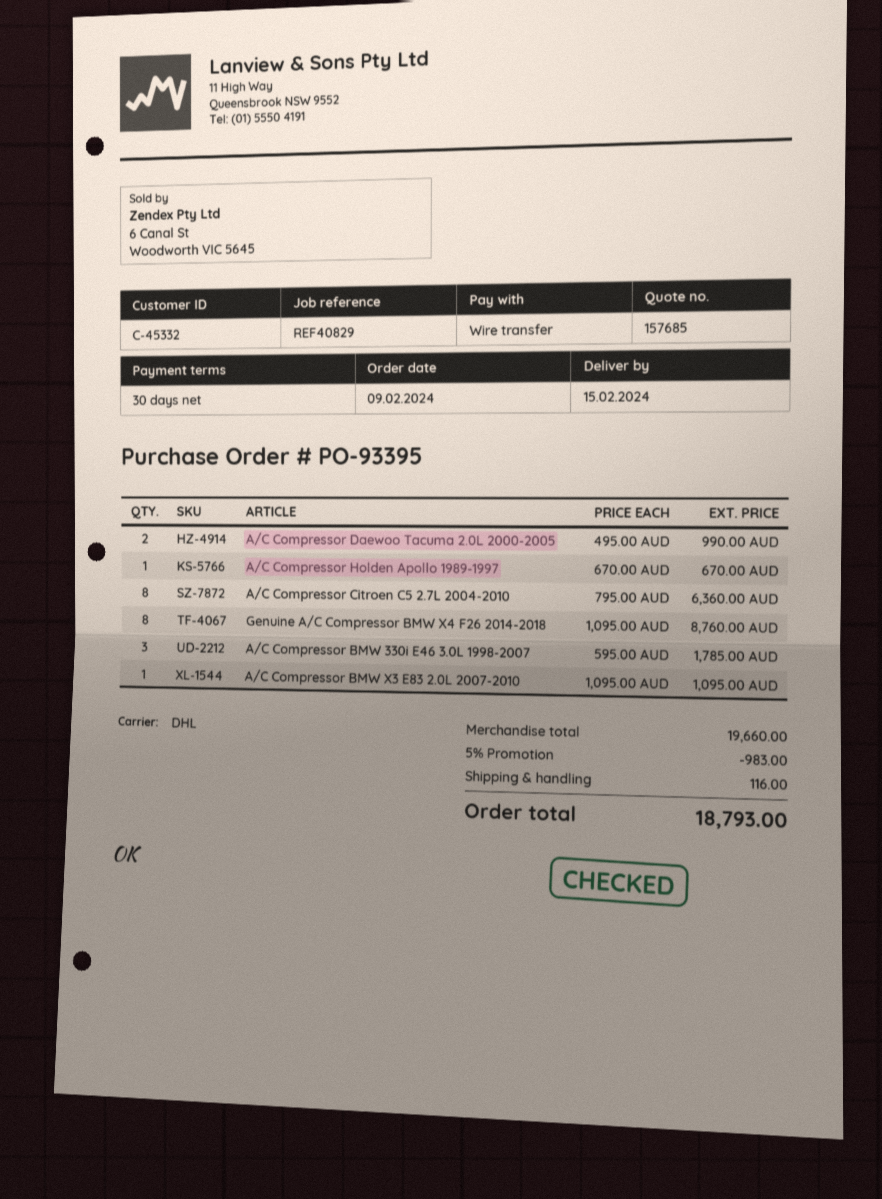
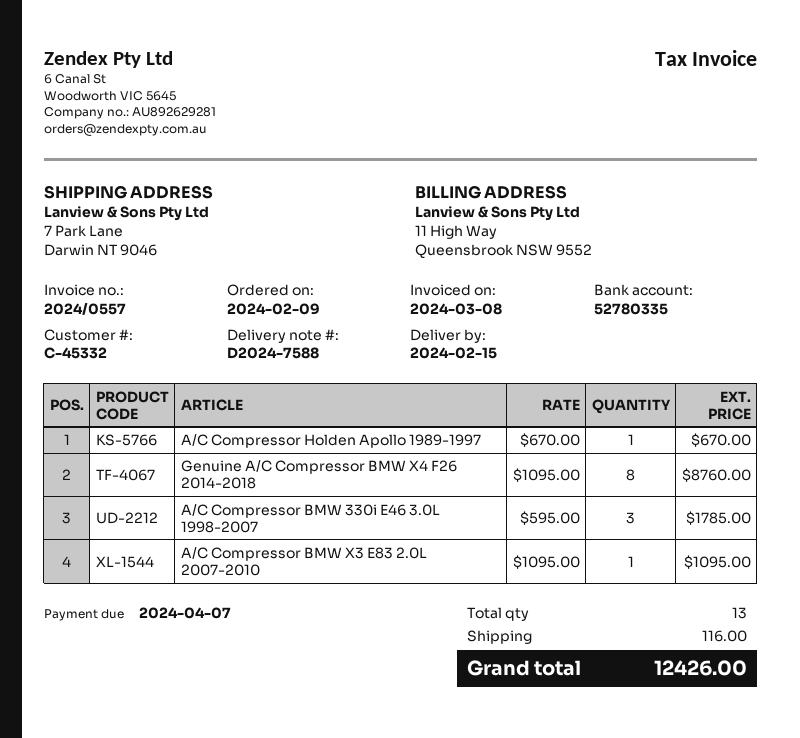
A/C Compressor Daewoo Tacuma 2.0L 2000-2005: 2 x 495.00 = 990.00 -> none
A/C Compressor Citroen C5 2.7L 2004-2010: 8 x 795.00 = 6360.00 -> none
discount: 5% = 983.00 -> none
total: 18793.00 -> 12426.00

